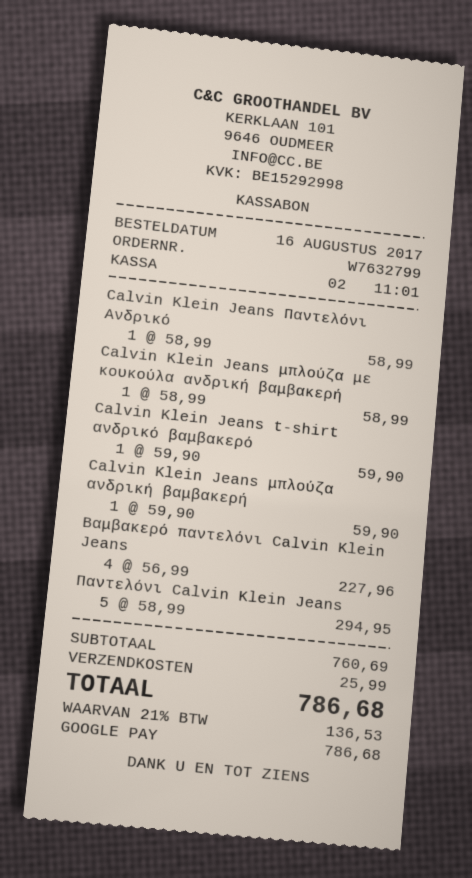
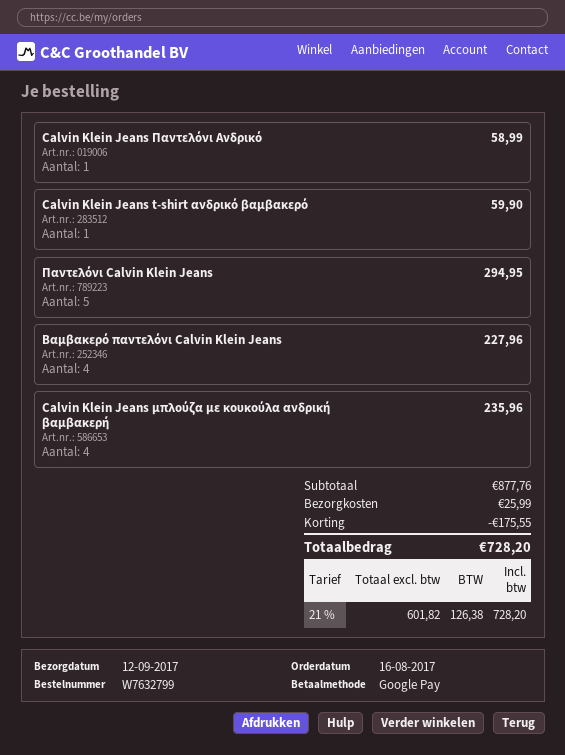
Calvin Klein Jeans μπλούζα με κουκούλα ανδρική βαμβακερή: 1 for 58.99 -> 4 for 235.96
Calvin Klein Jeans μπλούζα ανδρική βαμβακερή: 1 for 59.90 -> none
subtotal: 760.69 -> 877.76
discount: none -> 175.55
tax: 21% = 136.53 -> 21% = 126.38
total: 786.68 -> 728.20

